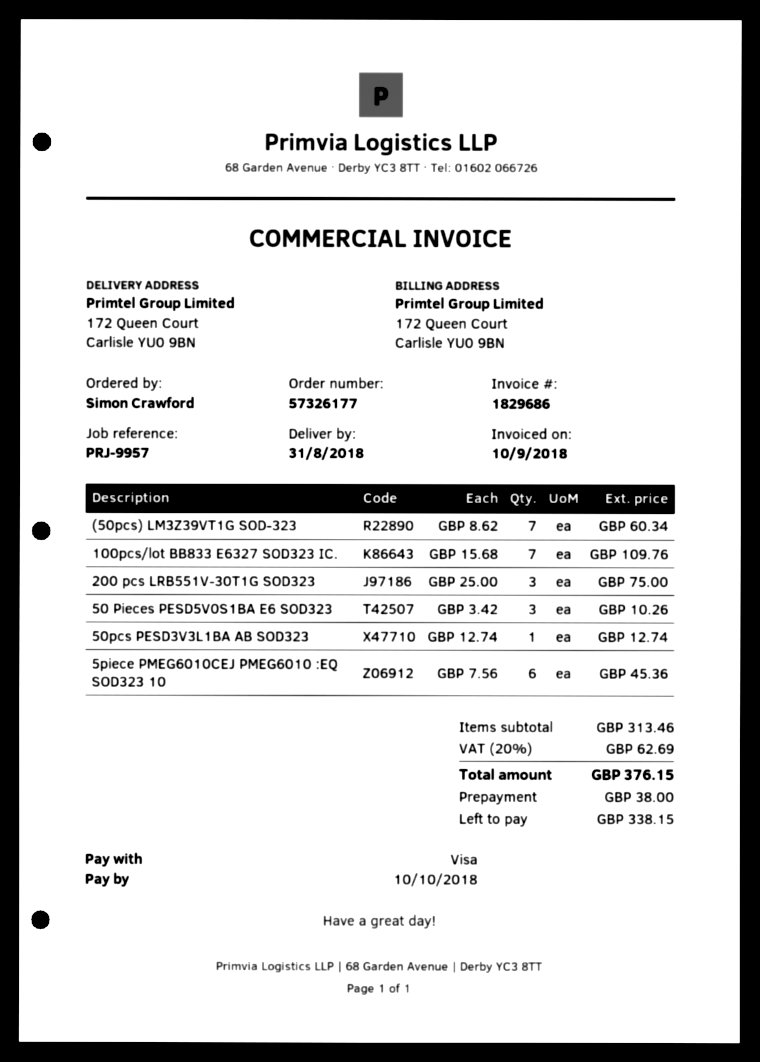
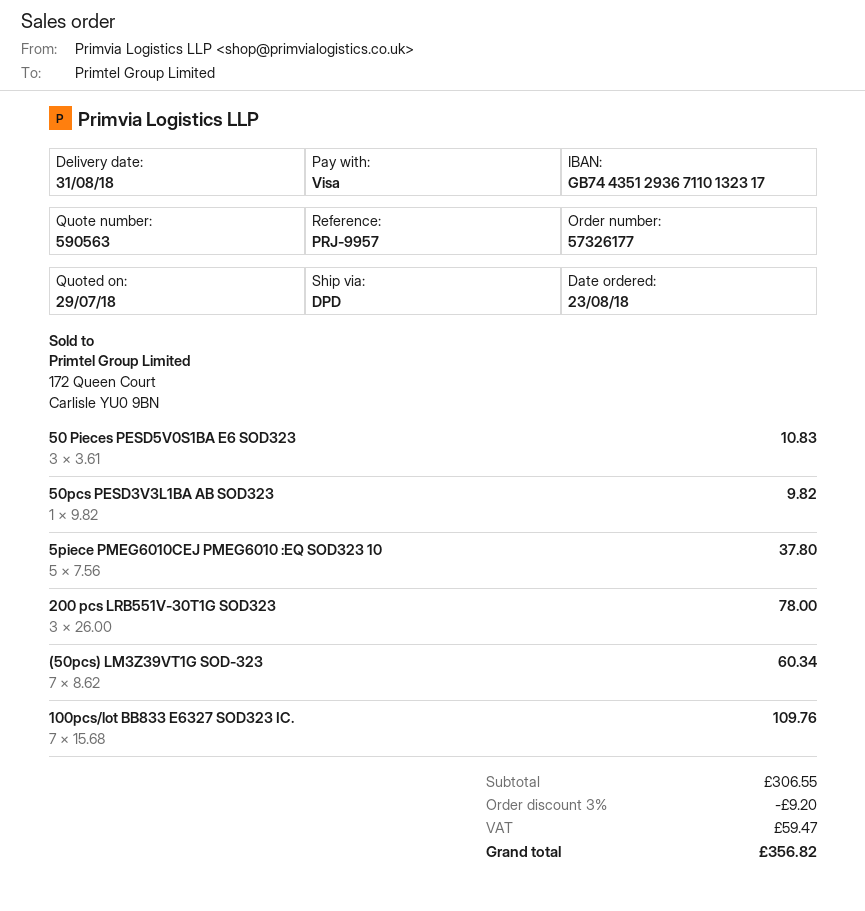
200 pcs LRB551V-30T1G SOD323: 3 x 25.00 = 75.00 -> 3 x 26.00 = 78.00
50 Pieces PESD5V0S1BA E6 SOD323: 3 x 3.42 = 10.26 -> 3 x 3.61 = 10.83
50pcs PESD3V3L1BA AB SOD323: 1 x 12.74 = 12.74 -> 1 x 9.82 = 9.82
5piece PMEG6010CEJ PMEG6010 :EQ SOD323 10: 6 x 7.56 = 45.36 -> 5 x 7.56 = 37.80
subtotal: 313.46 -> 306.55
discount: none -> 3% = 9.20
tax: 62.69 -> 59.47
total: 376.15 -> 356.82

